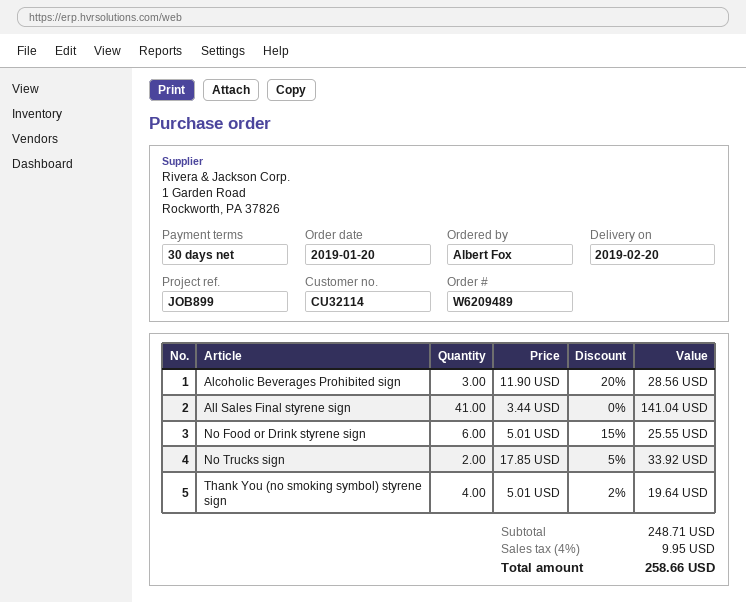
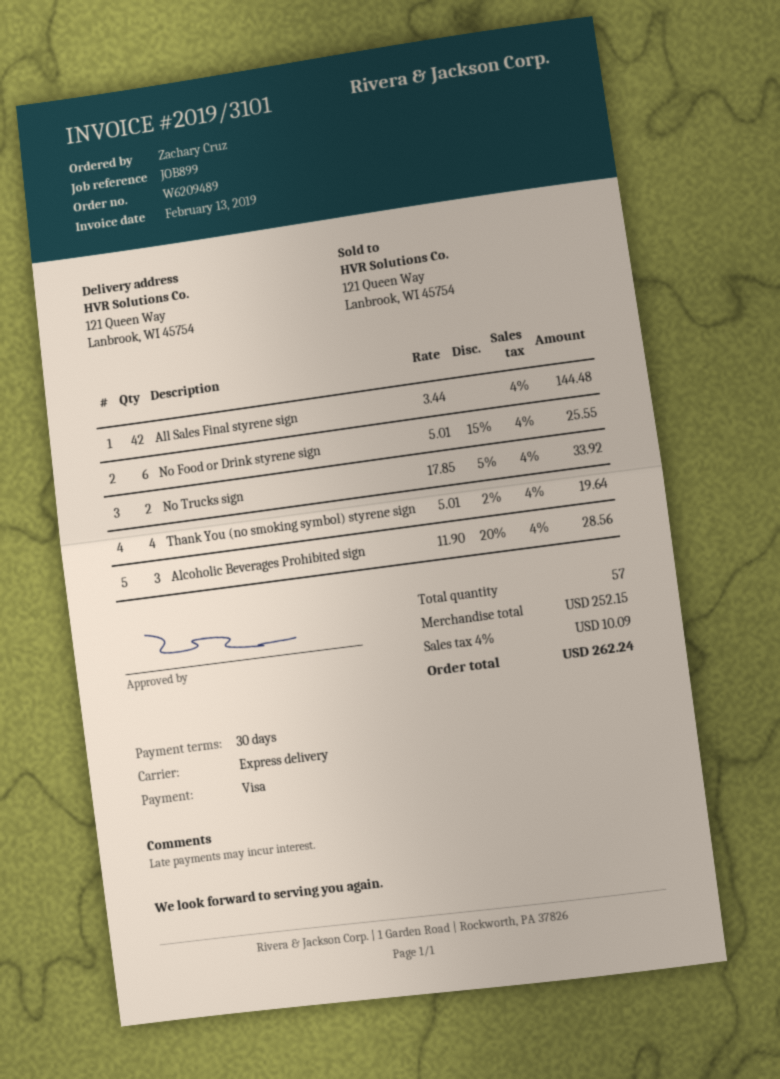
ordered by: Albert Fox -> Zachary Cruz
All Sales Final styrene sign: 41 x 3.44 = 141.04 -> 42 x 3.44 = 144.48
subtotal: 248.71 -> 252.15
tax: 4% = 9.95 -> 4% = 10.09
total: 258.66 -> 262.24

